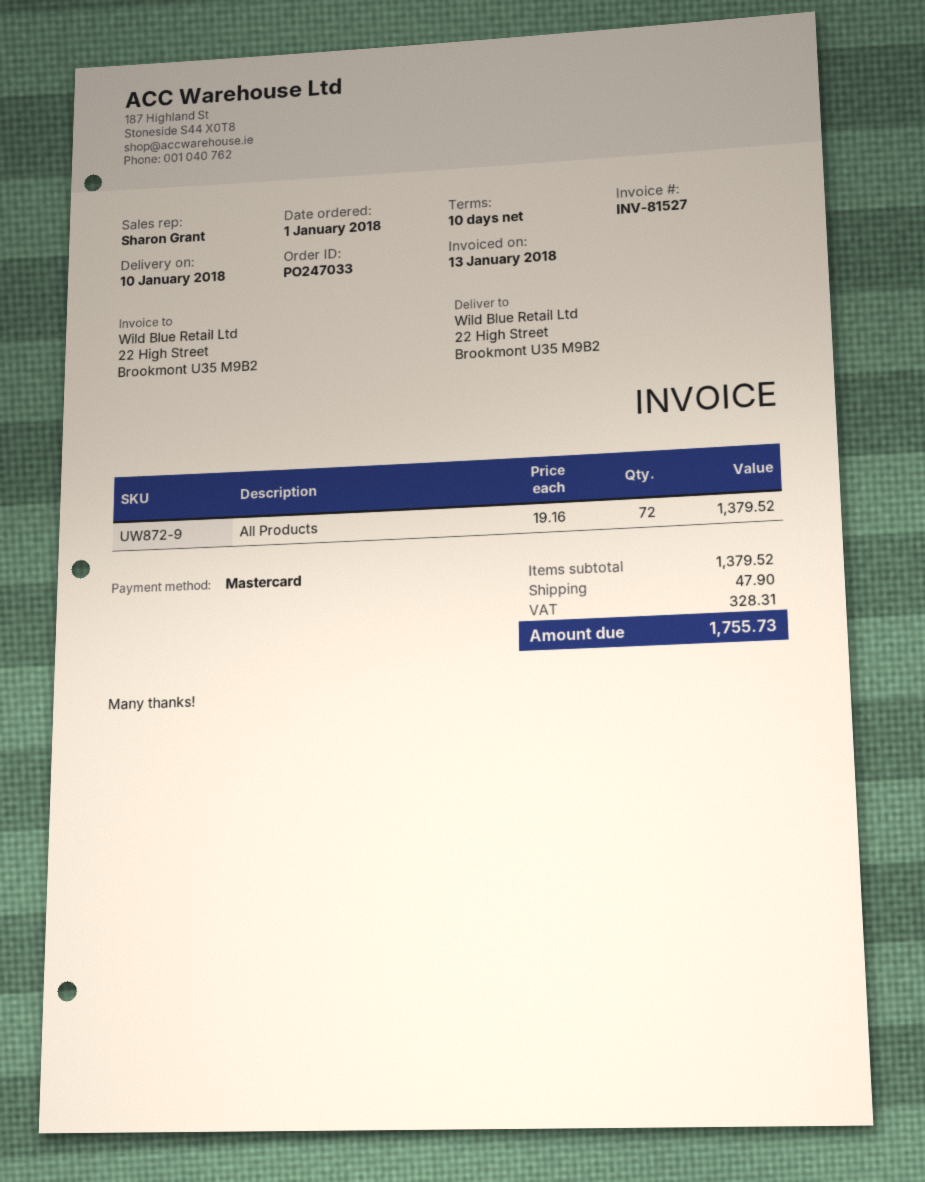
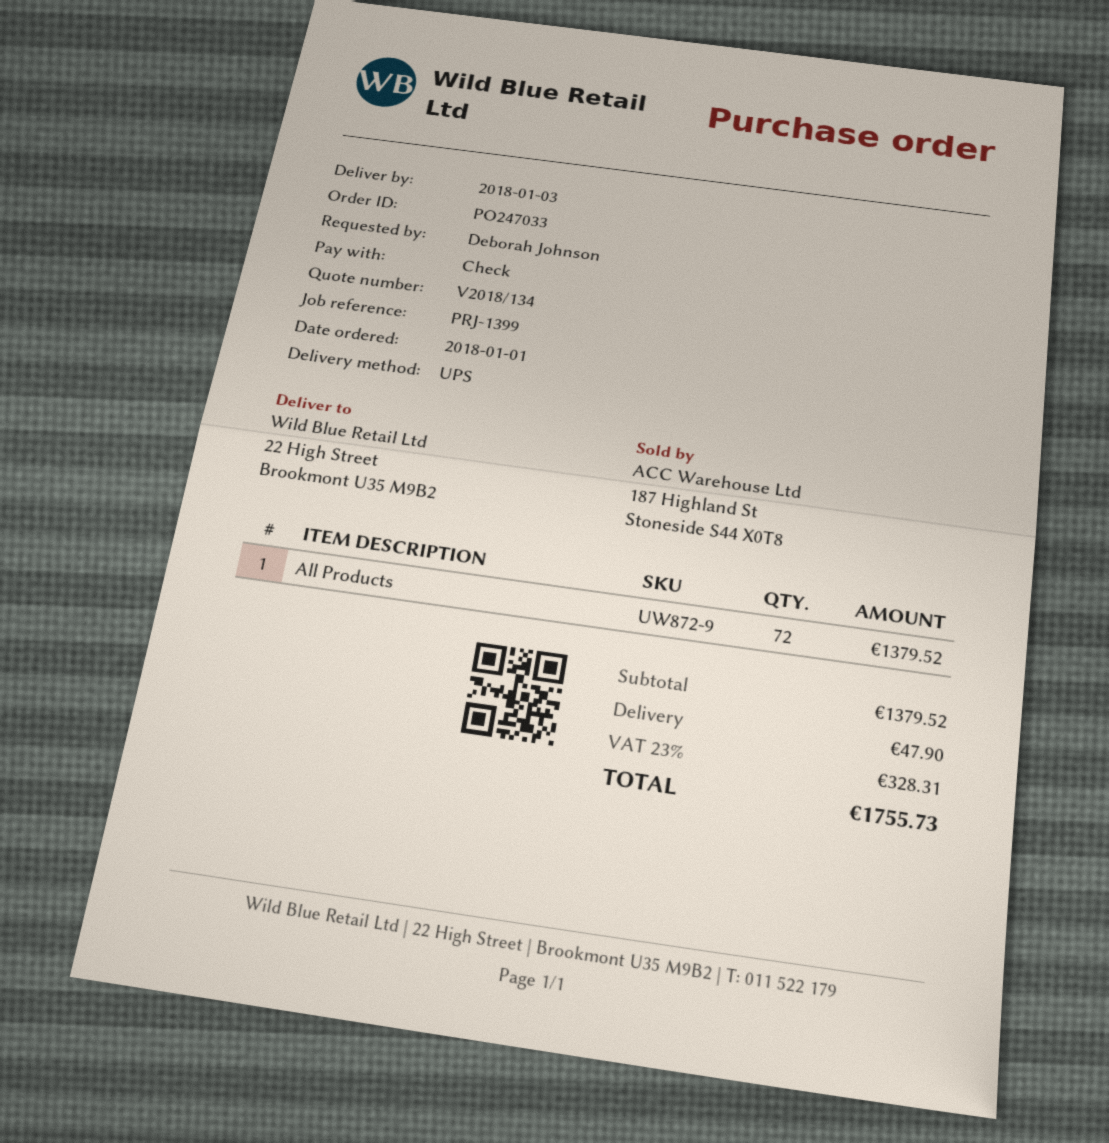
delivery date: 2018-01-10 -> 2018-01-03
payment method: Mastercard -> cheque

